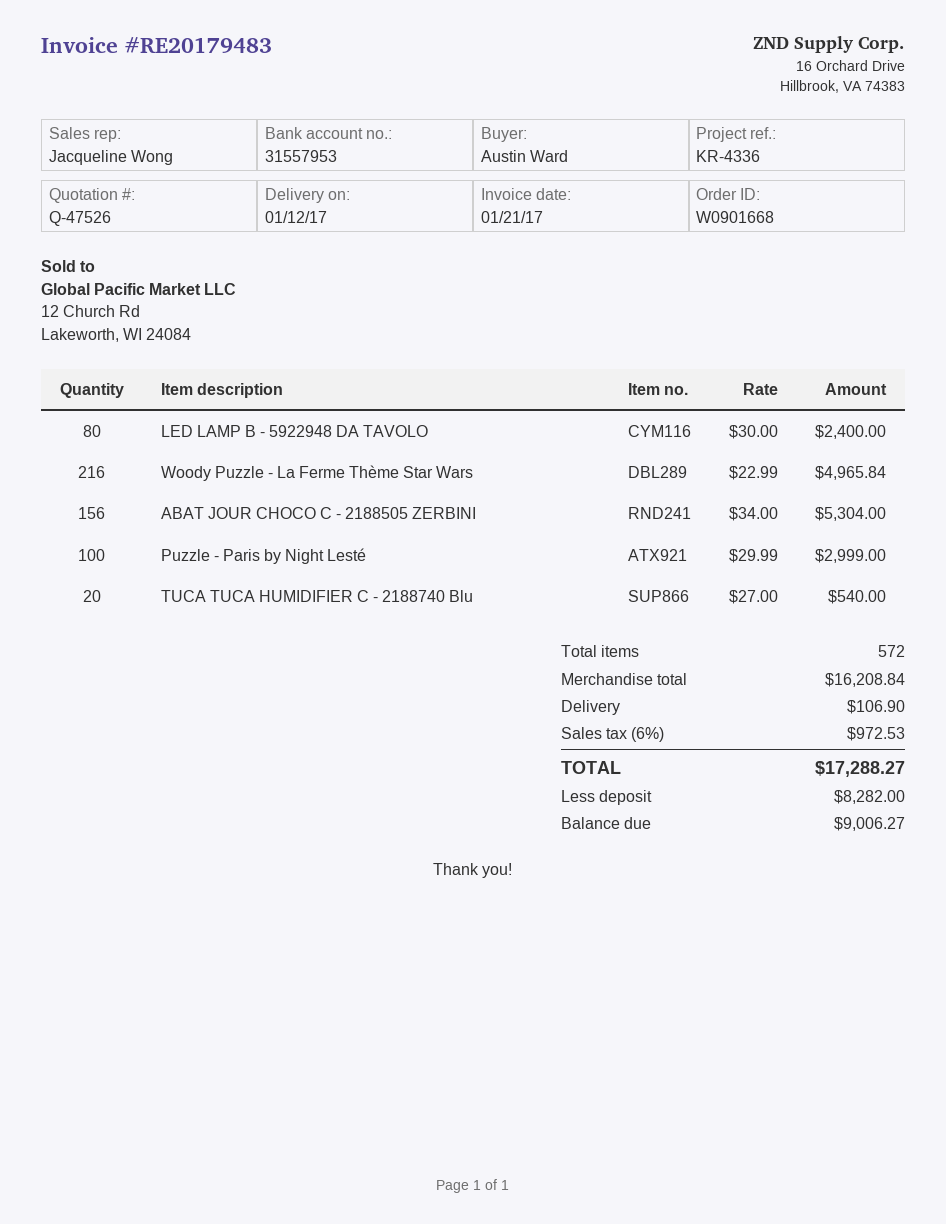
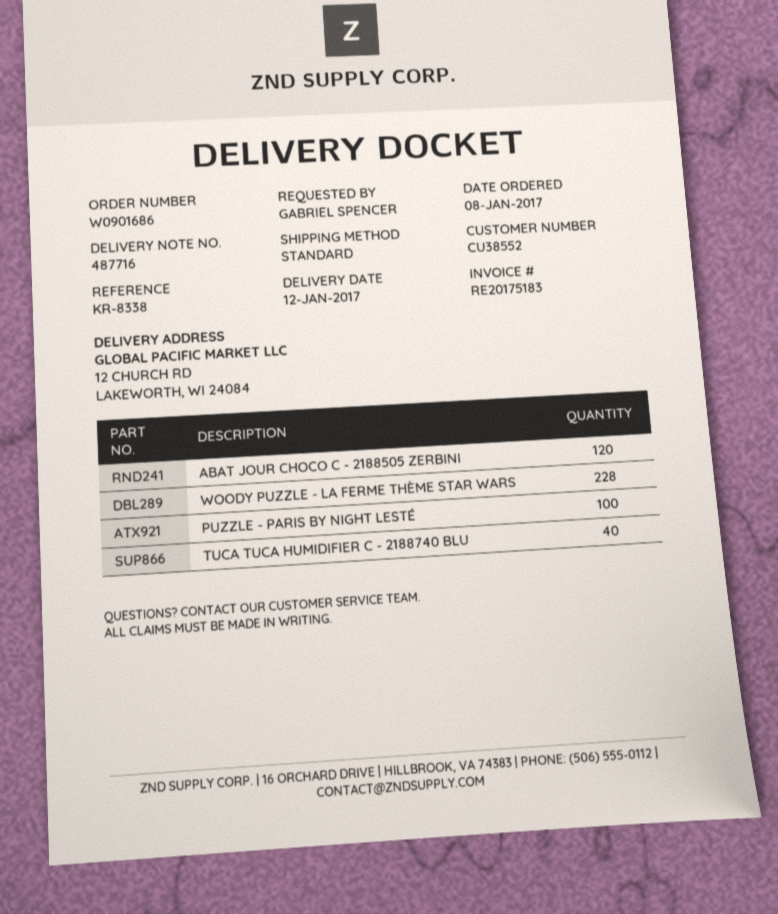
order number: W0901668 -> W0901686
invoice number: RE20179483 -> RE20175183
reference: KR-4336 -> KR-8338
ordered by: Austin Ward -> GABRIEL SPENCER
LED LAMP B - 5922948 DA TAVOLO: 80 -> none
Woody Puzzle - La Ferme Thème Star Wars: 216 -> 228
ABAT JOUR CHOCO C - 2188505 ZERBINI: 156 -> 120
TUCA TUCA HUMIDIFIER C - 2188740 Blu: 20 -> 40

